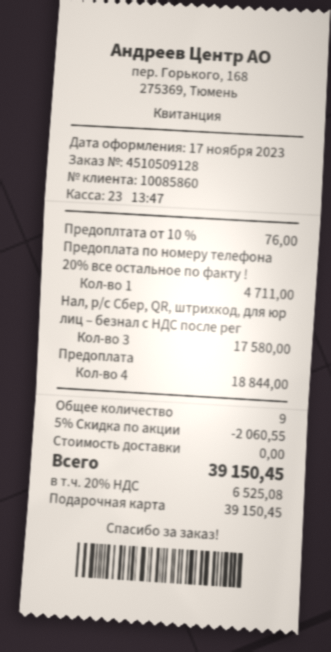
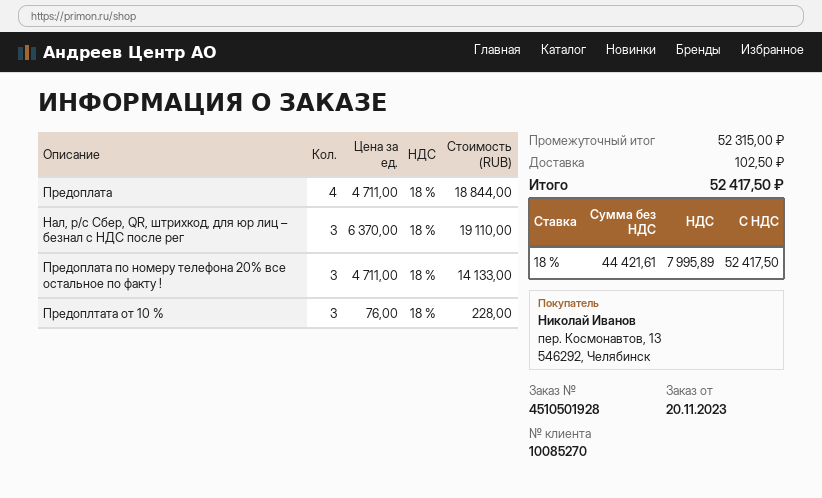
order number: 4510509128 -> 4510501928
order date: 2023-11-17 -> 2023-11-20
customer number: 10085860 -> 10085270
Предоплтата от 10 %: 1 for 76.00 -> 3 for 228.00
Предоплата по номеру телефона 20% все остальное по факту !: 1 for 4711.00 -> 3 for 14133.00
Нал, р/с Сбер, QR, штрихкод, для юр лиц – безнал с НДС после рег: 3 for 17580.00 -> 3 for 19110.00
discount: 5% = 2060.55 -> none
shipping: 0.00 -> 102.50
tax: 20% = 6525.08 -> 18% = 7995.89
total: 39150.45 -> 52417.50

